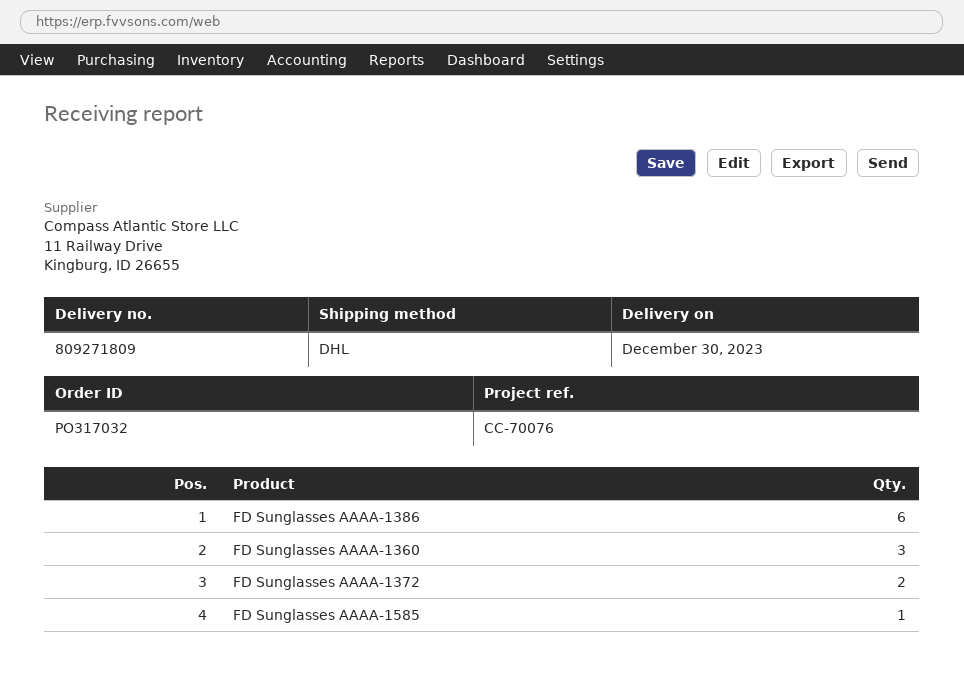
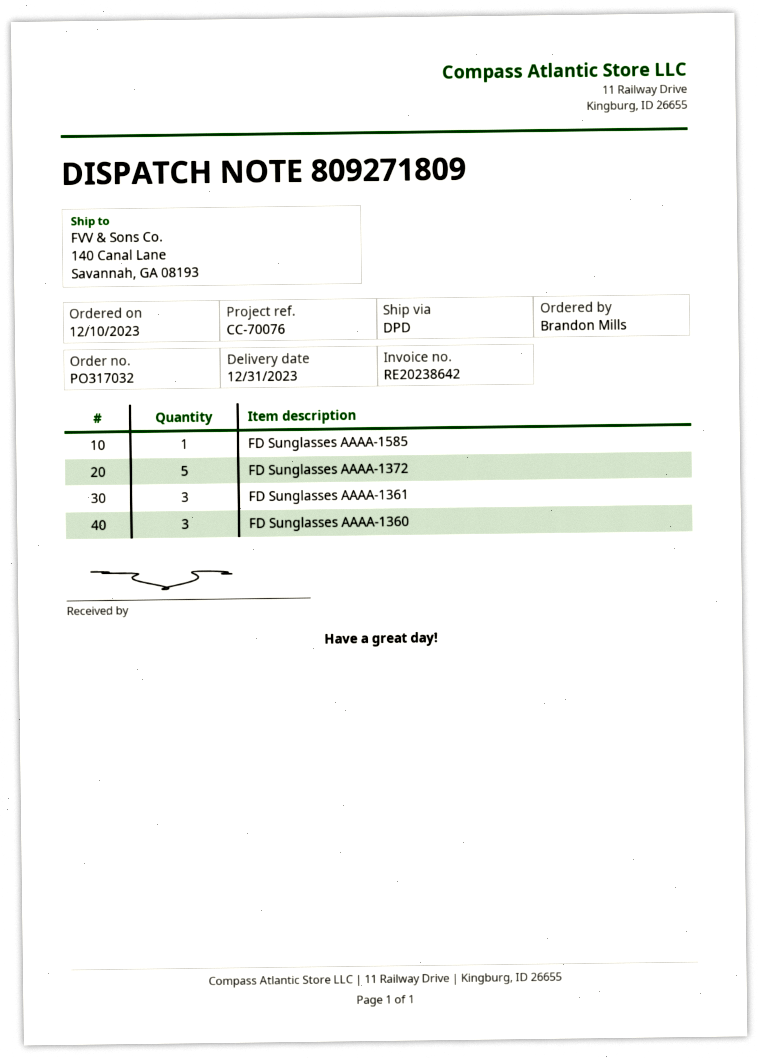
delivery date: 2023-12-30 -> 2023-12-31
shipping method: DHL -> DPD
FD Sunglasses AAAA-1386: 6 -> none
FD Sunglasses AAAA-1372: 2 -> 5
FD Sunglasses AAAA-1361: none -> 3

